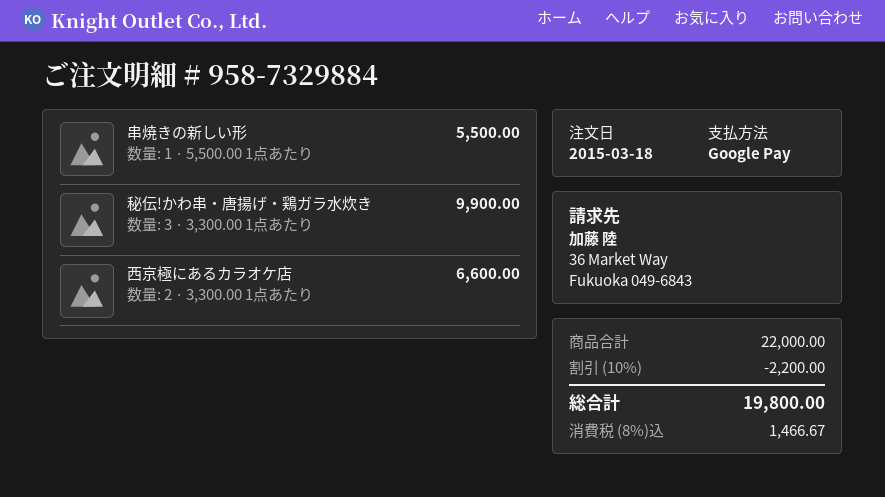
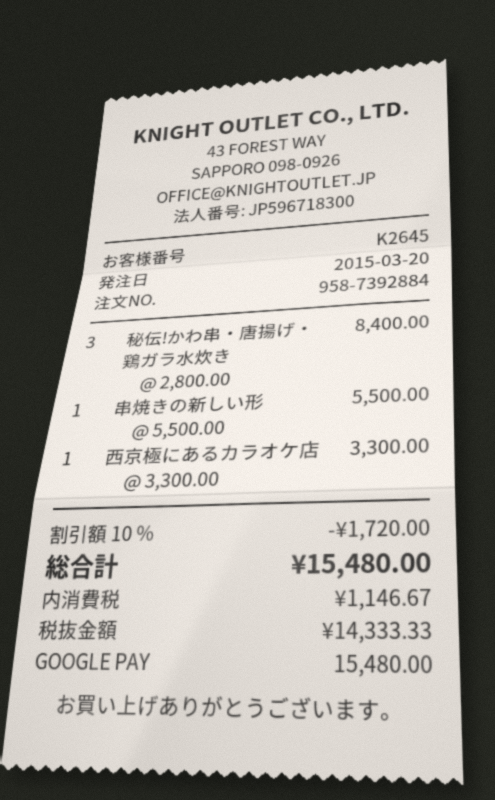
order number: 958-7329884 -> 958-7392884
order date: 2015-03-18 -> 2015-03-20
秘伝!かわ串・唐揚げ・鶏ガラ水炊き: 3 x 3300.00 = 9900.00 -> 3 x 2800.00 = 8400.00
西京極にあるカラオケ店: 2 x 3300.00 = 6600.00 -> 1 x 3300.00 = 3300.00
discount: 10% = 2200.00 -> 10% = 1720.00
tax: 1466.67 -> 1146.67
total: 19800.00 -> 15480.00

